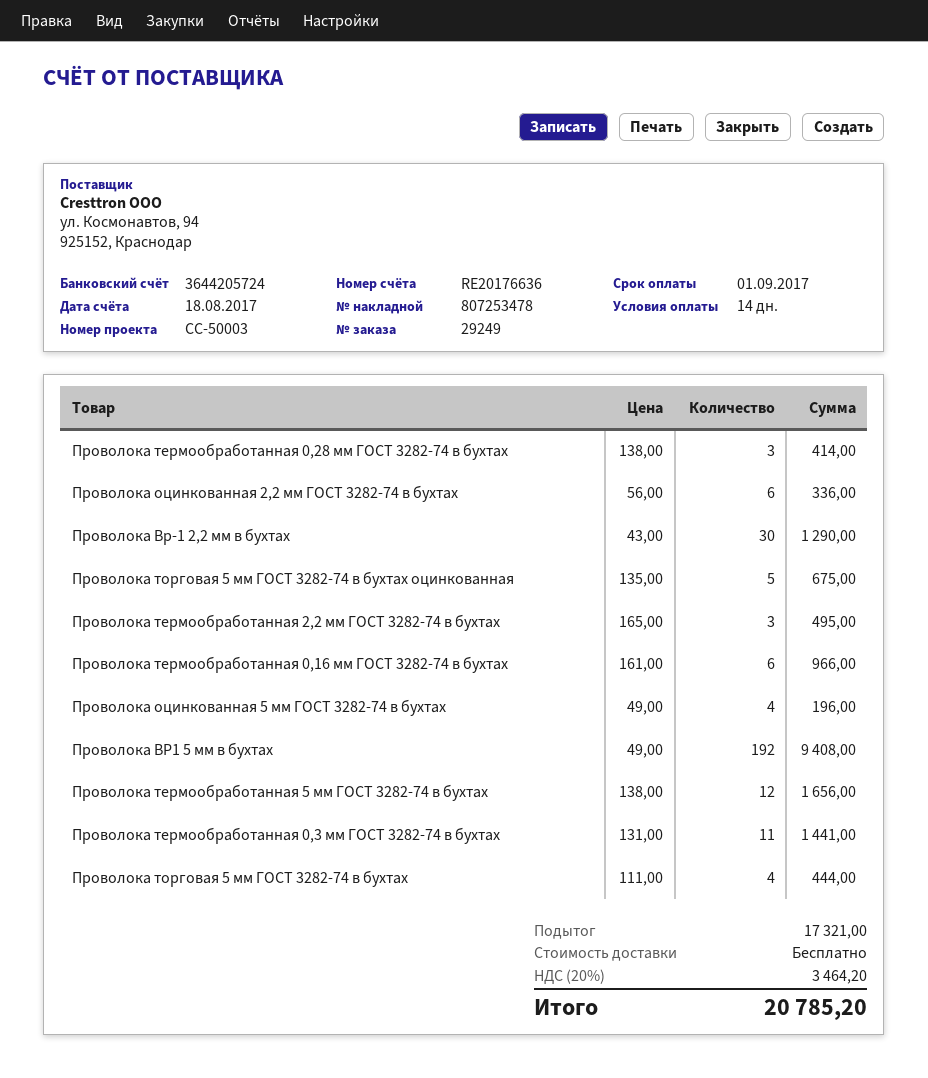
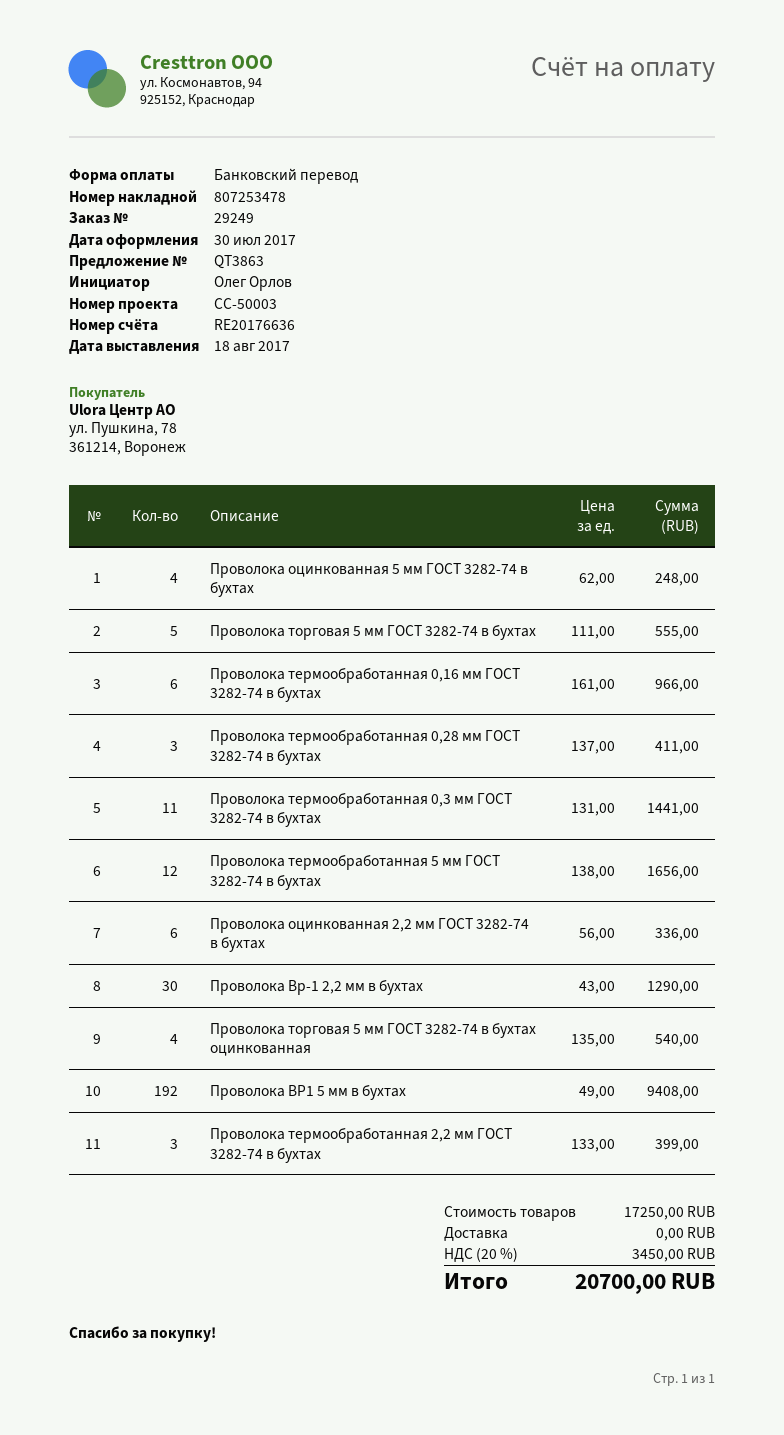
Проволока термообработанная 0,28 мм ГОСТ 3282-74 в бухтах: 3 x 138.00 = 414.00 -> 3 x 137.00 = 411.00
Проволока торговая 5 мм ГОСТ 3282-74 в бухтах оцинкованная: 5 x 135.00 = 675.00 -> 4 x 135.00 = 540.00
Проволока термообработанная 2,2 мм ГОСТ 3282-74 в бухтах: 3 x 165.00 = 495.00 -> 3 x 133.00 = 399.00
Проволока оцинкованная 5 мм ГОСТ 3282-74 в бухтах: 4 x 49.00 = 196.00 -> 4 x 62.00 = 248.00
Проволока торговая 5 мм ГОСТ 3282-74 в бухтах: 4 x 111.00 = 444.00 -> 5 x 111.00 = 555.00
subtotal: 17321.00 -> 17250.00
tax: 20% = 3464.20 -> 20% = 3450.00
total: 20785.20 -> 20700.00

